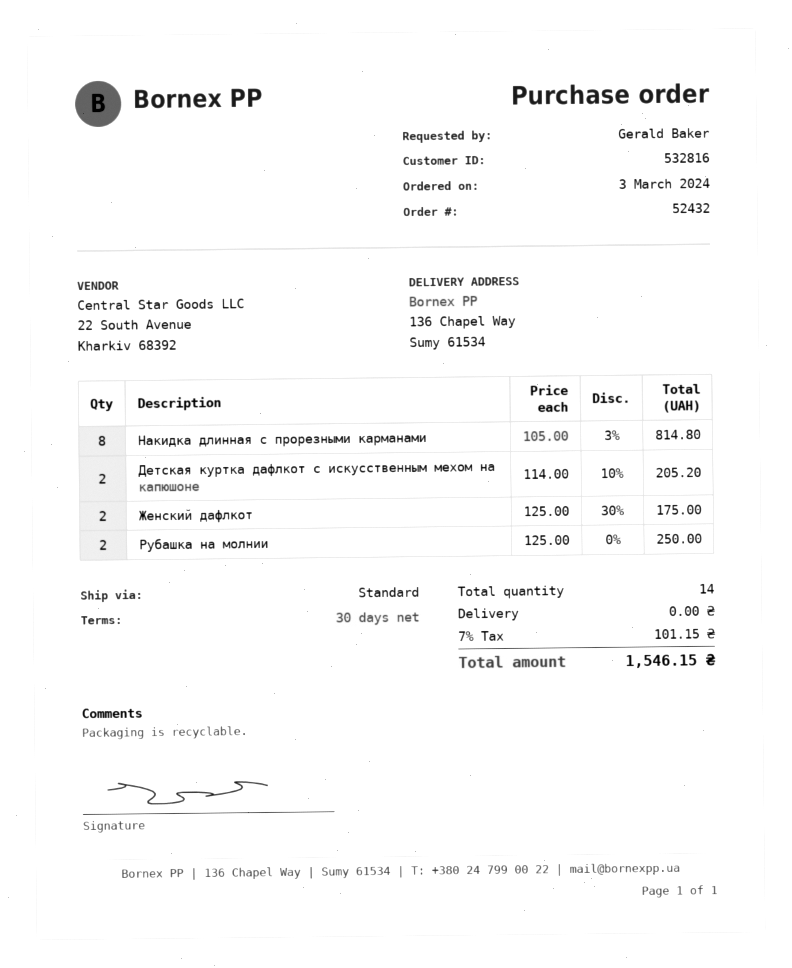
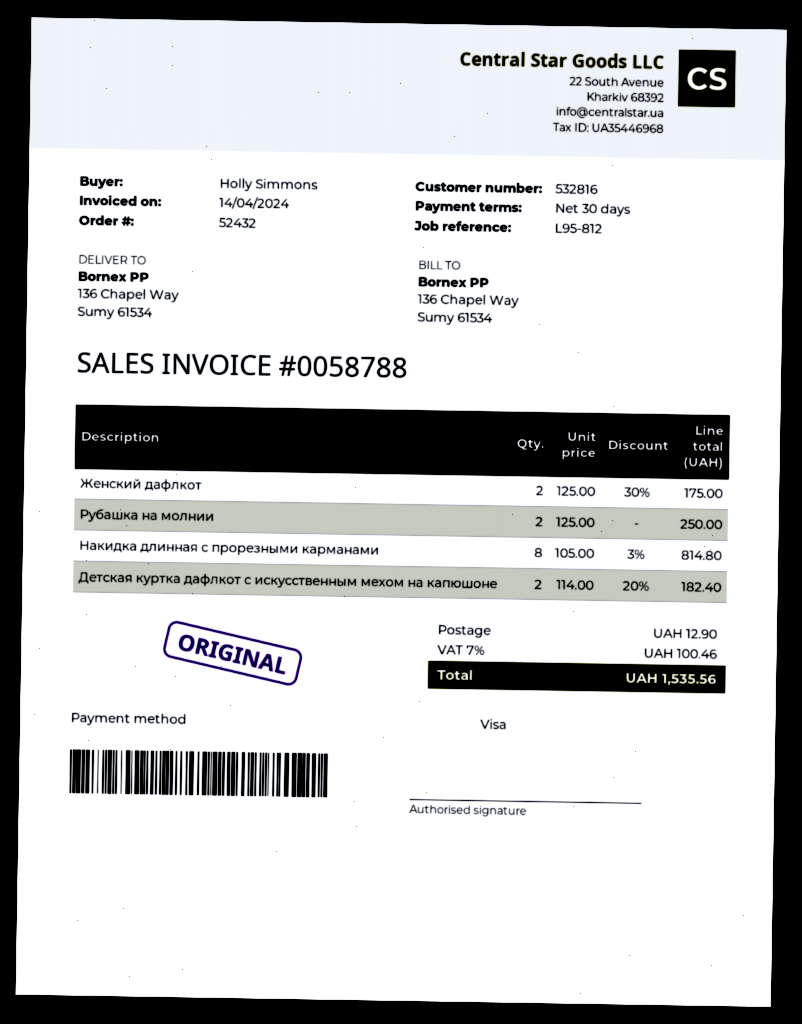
ordered by: Gerald Baker -> Holly Simmons
Детская куртка дафлкот с искусственным мехом на капюшоне: 2 x 114.00 - 10% = 205.20 -> 2 x 114.00 - 20% = 182.40
shipping: 0.00 -> 12.90
tax: 7% = 101.15 -> 7% = 100.46
total: 1546.15 -> 1535.56

